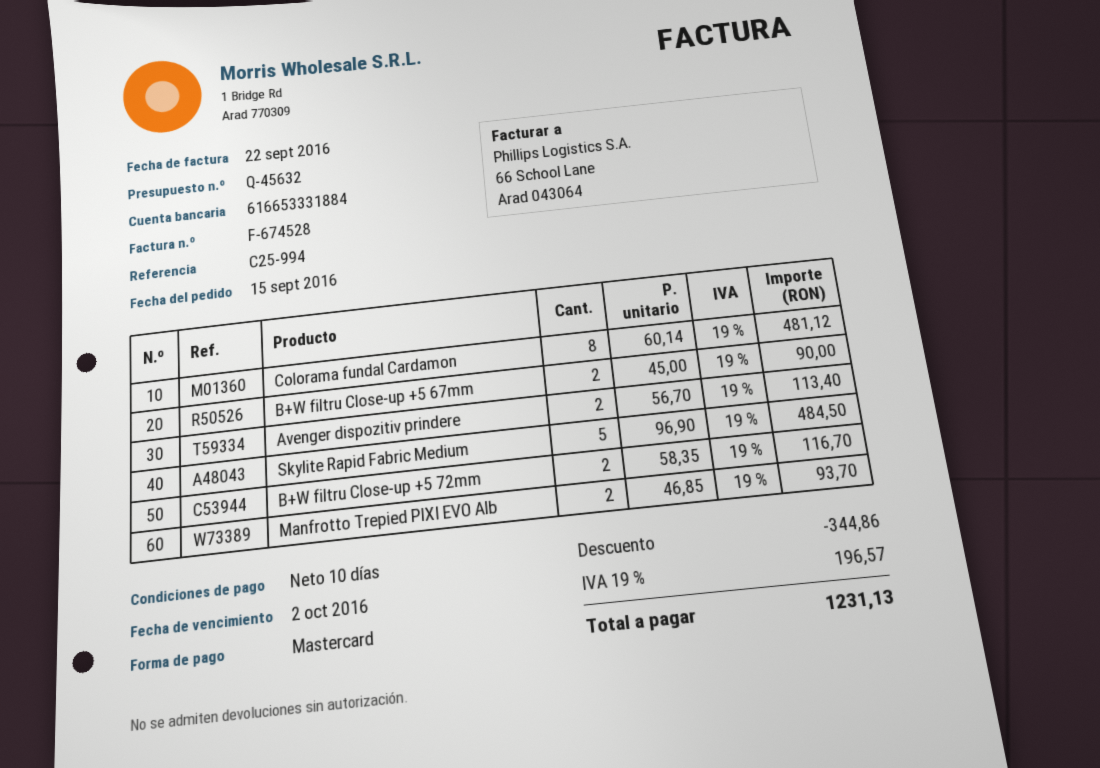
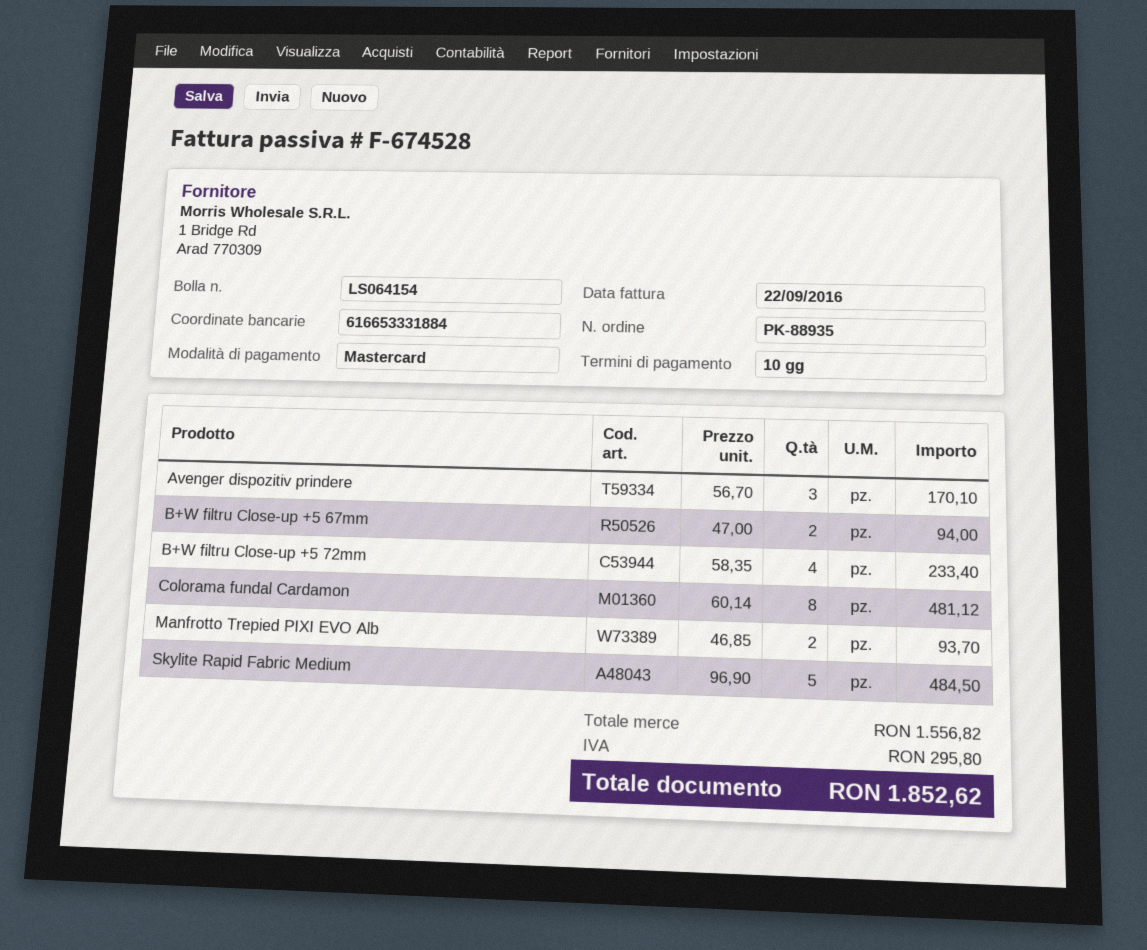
B+W filtru Close-up +5 67mm: 2 x 45.00 = 90.00 -> 2 x 47.00 = 94.00
Avenger dispozitiv prindere: 2 x 56.70 = 113.40 -> 3 x 56.70 = 170.10
B+W filtru Close-up +5 72mm: 2 x 58.35 = 116.70 -> 4 x 58.35 = 233.40
discount: 344.86 -> none
tax: 196.57 -> 295.80
total: 1231.13 -> 1852.62

